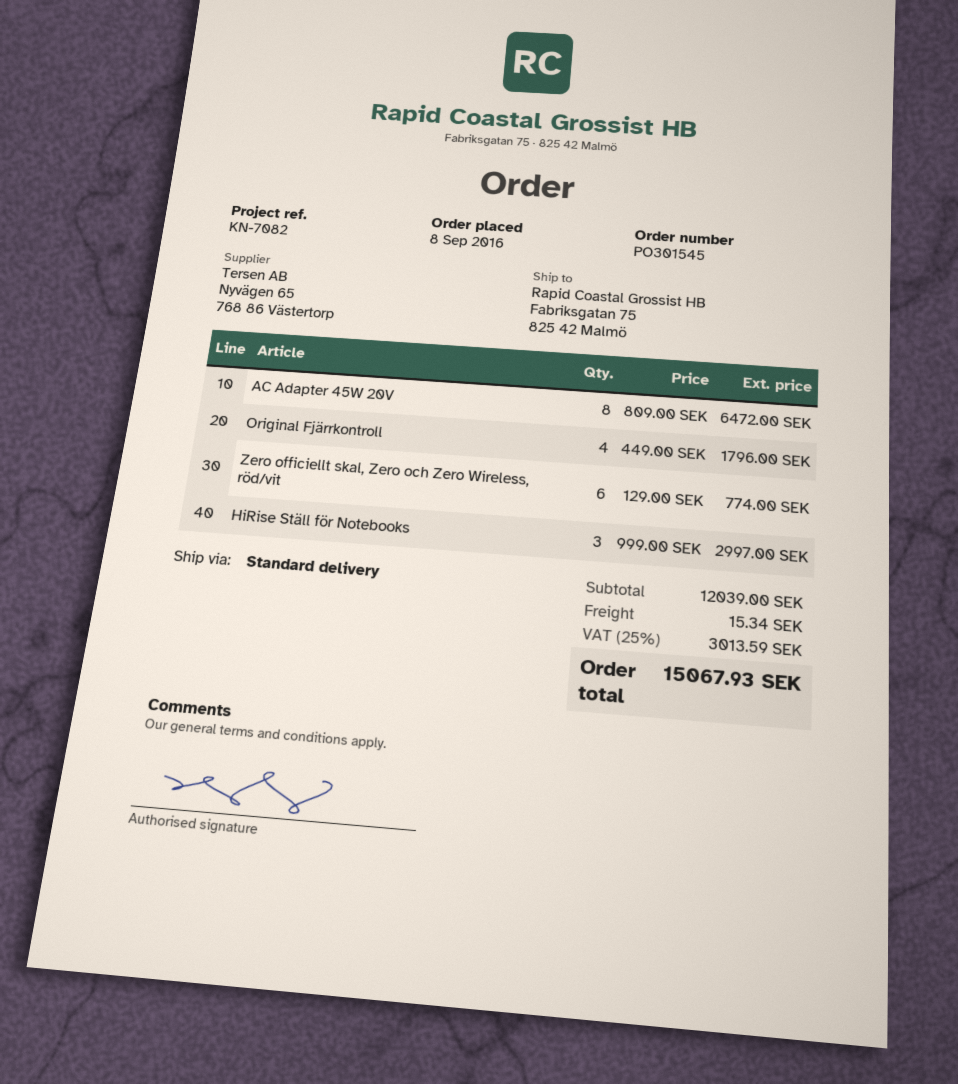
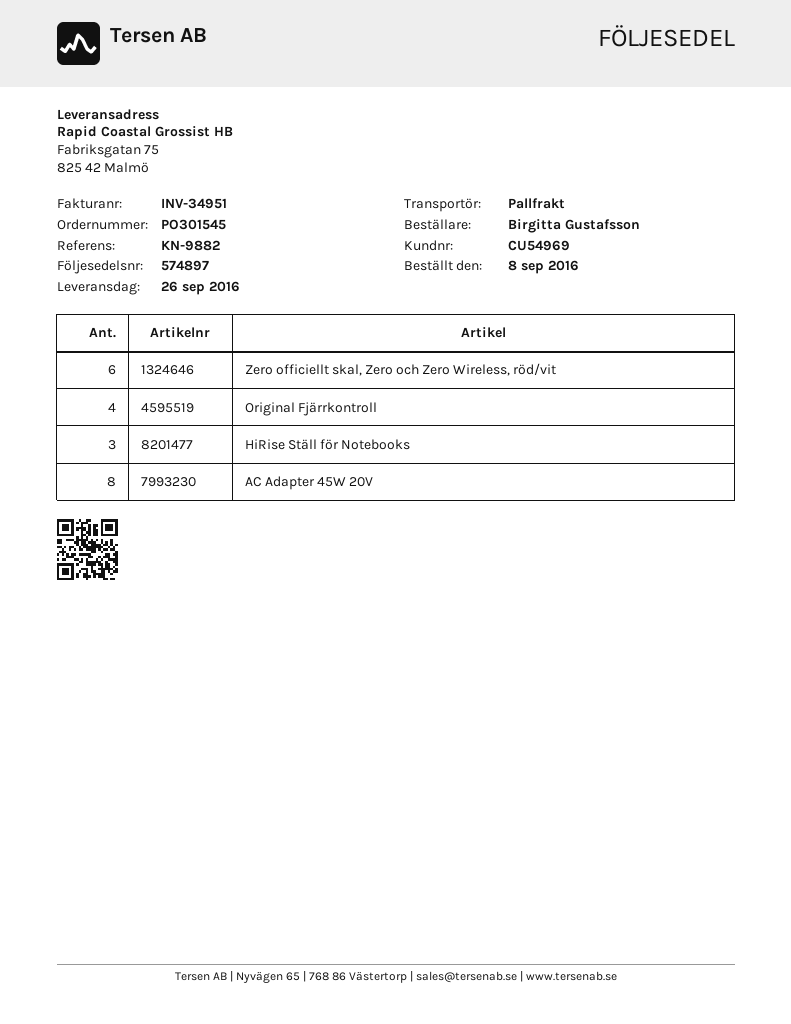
reference: KN-7082 -> KN-9882
shipping method: standard -> pallet freight

